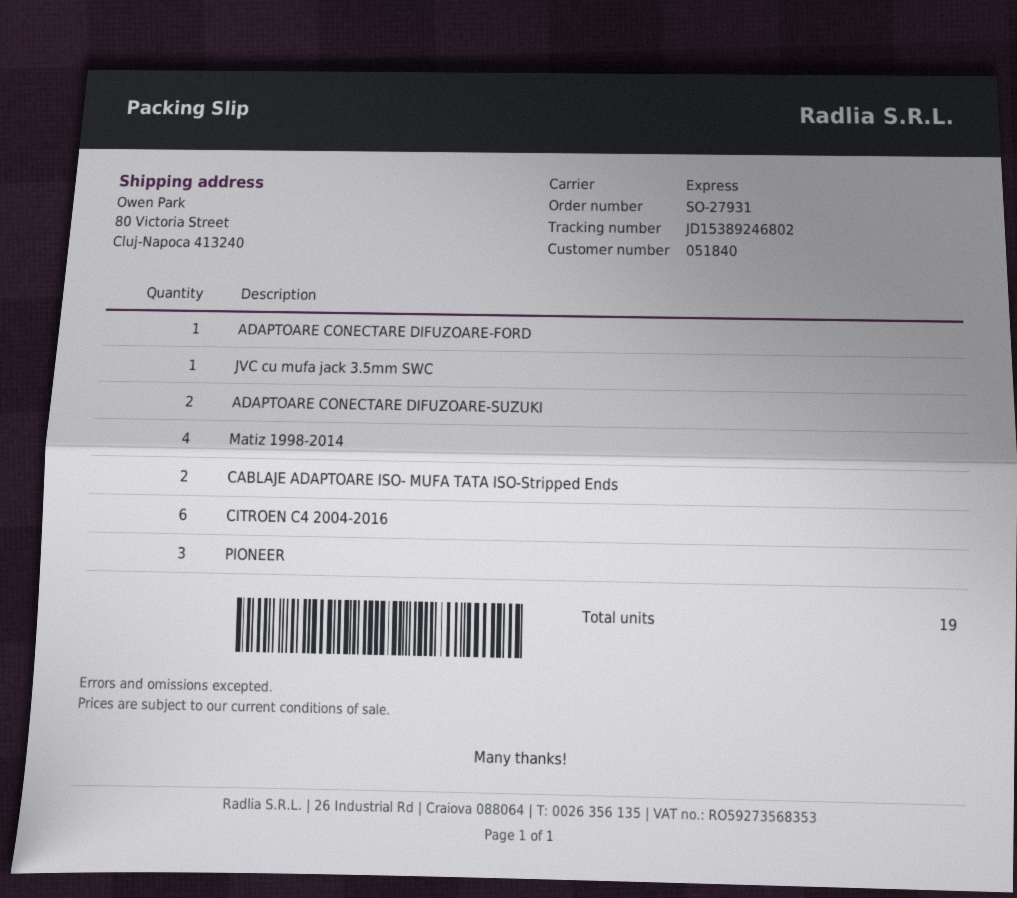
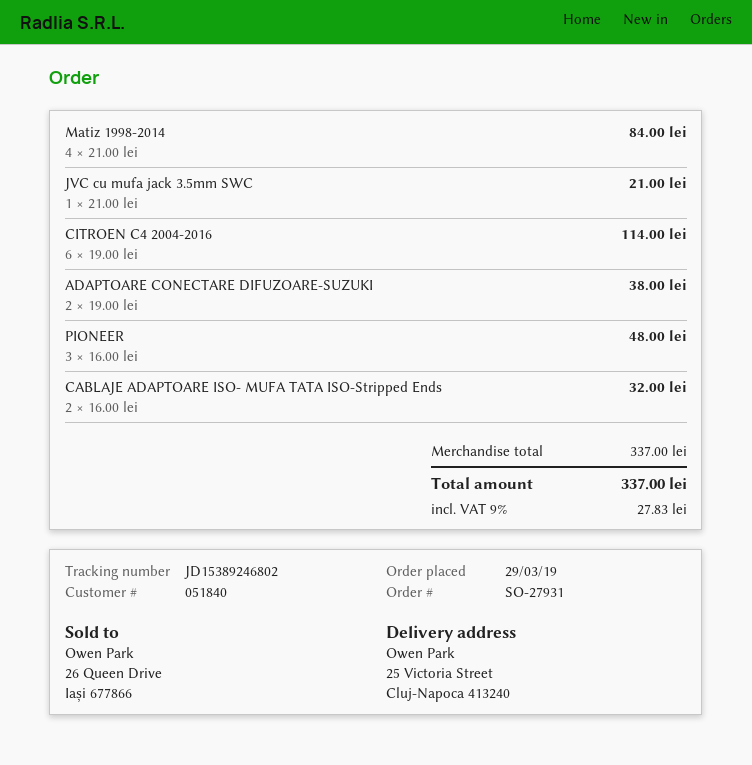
ship to: 80 Victoria Street, Cluj-Napoca 413240 -> 25 Victoria Street, Cluj-Napoca 413240
ADAPTOARE CONECTARE DIFUZOARE-FORD: 1 -> none

